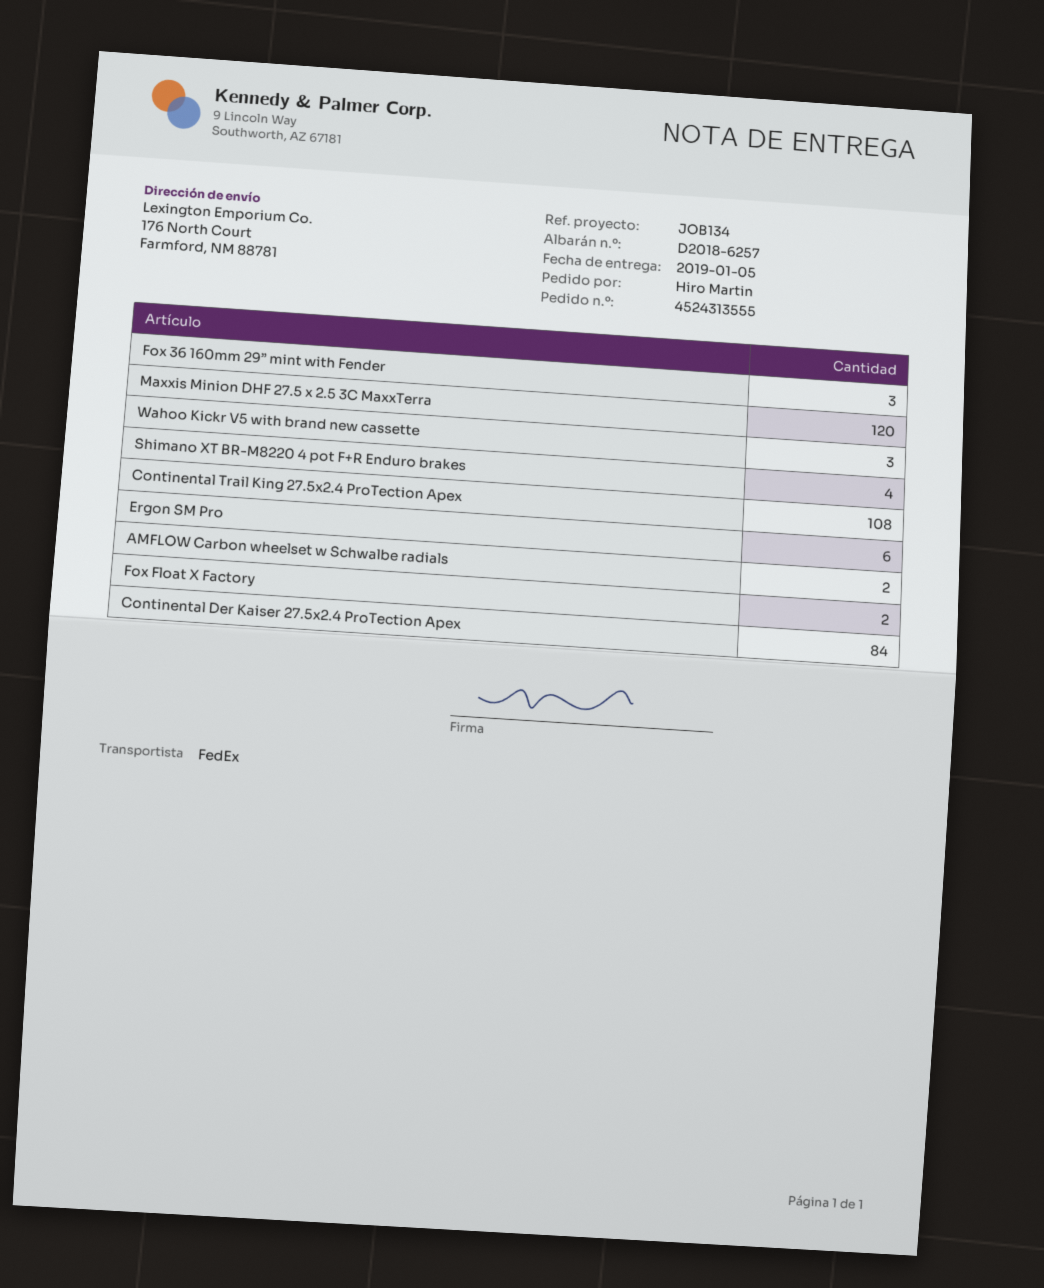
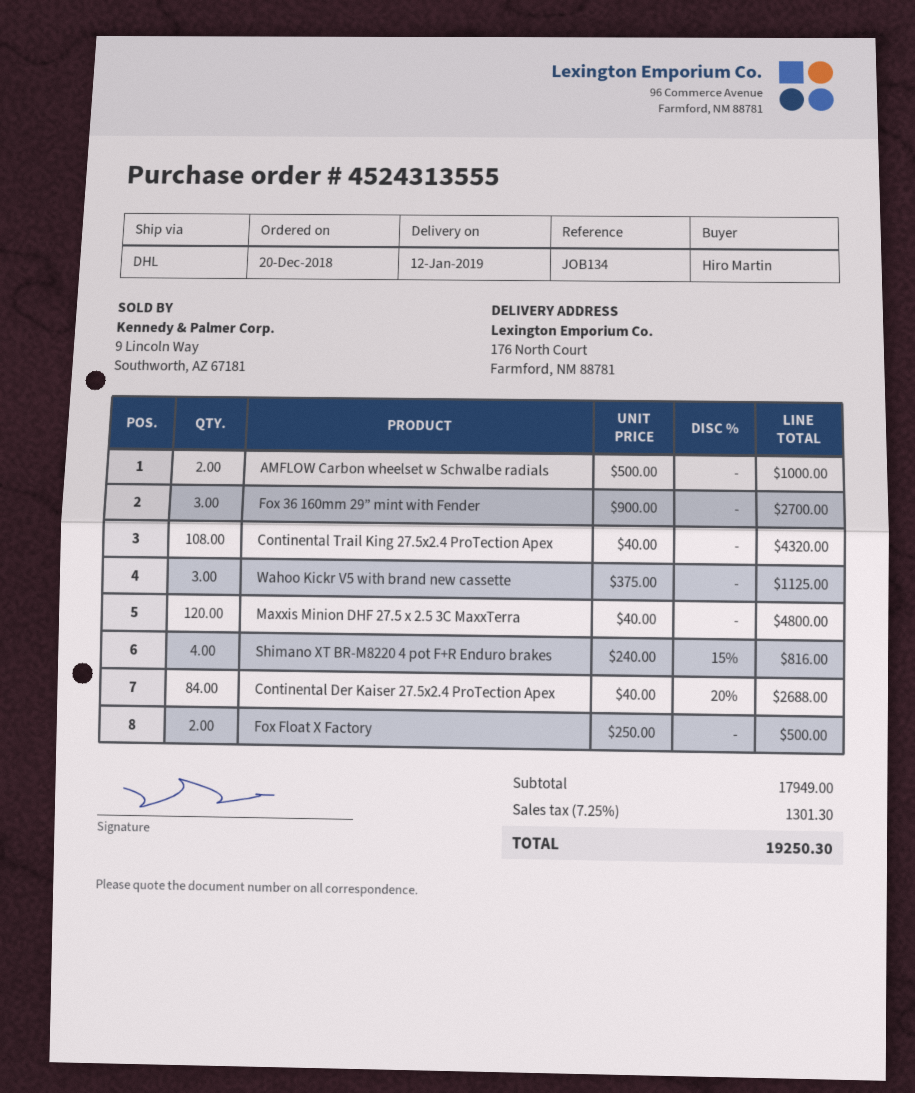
delivery date: 2019-01-05 -> 2019-01-12
shipping method: FedEx -> DHL
Ergon SM Pro: 6 -> none

